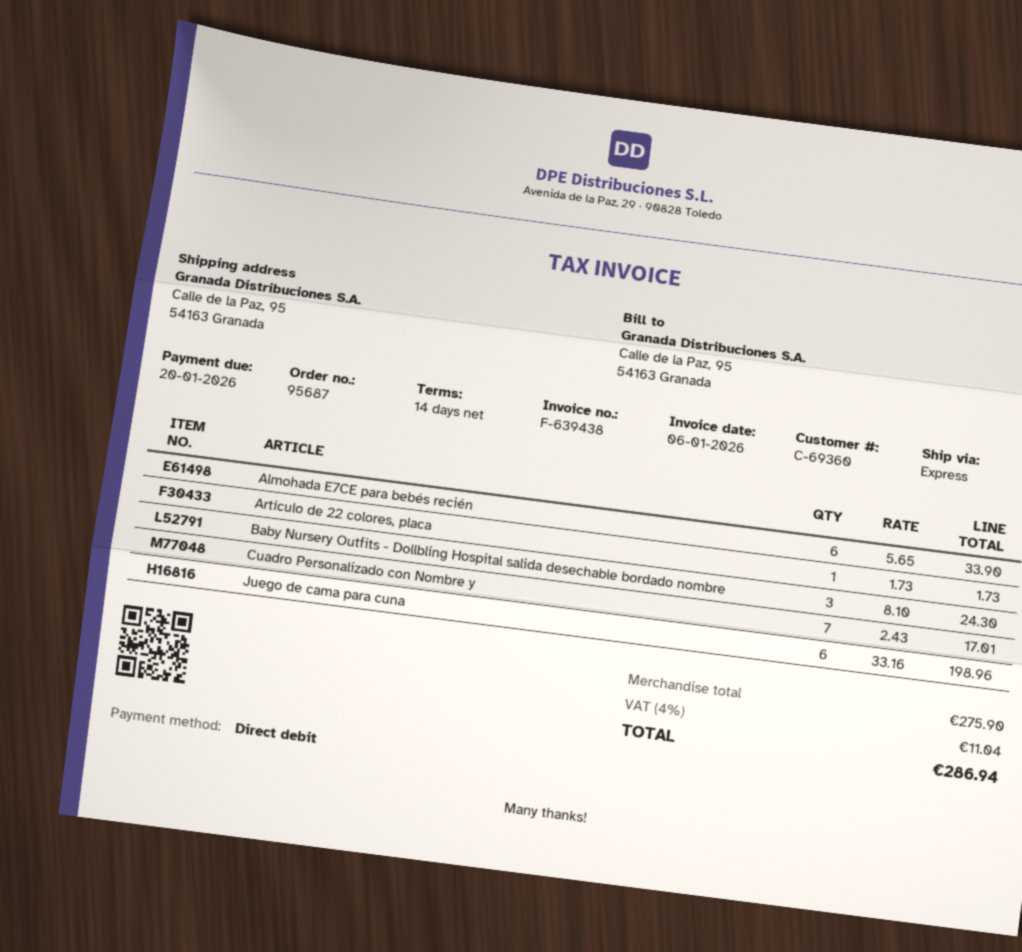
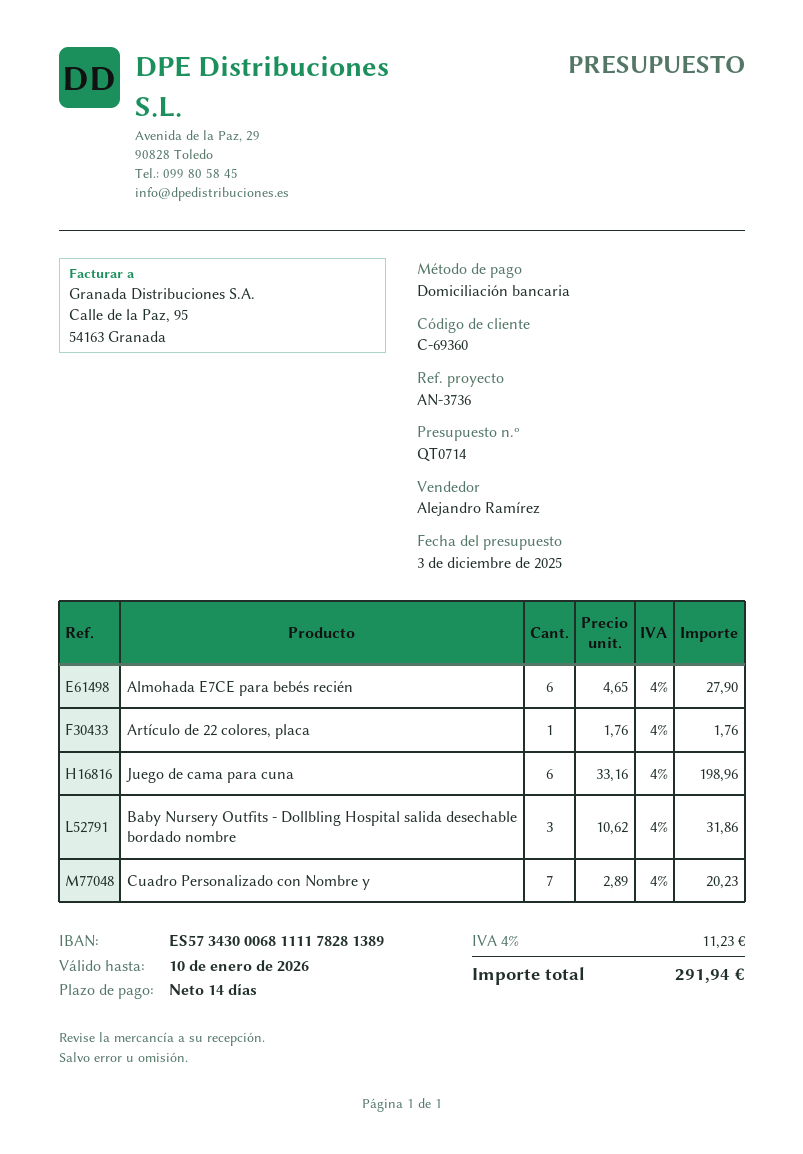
Almohada E7CE para bebés recién: 6 x 5.65 = 33.90 -> 6 x 4.65 = 27.90
Artículo de 22 colores, placa: 1 x 1.73 = 1.73 -> 1 x 1.76 = 1.76
Baby Nursery Outfits - Dollbling Hospital salida desechable bordado nombre: 3 x 8.10 = 24.30 -> 3 x 10.62 = 31.86
Cuadro Personalizado con Nombre y: 7 x 2.43 = 17.01 -> 7 x 2.89 = 20.23
tax: 4% = 11.04 -> 4% = 11.23
total: 286.94 -> 291.94

